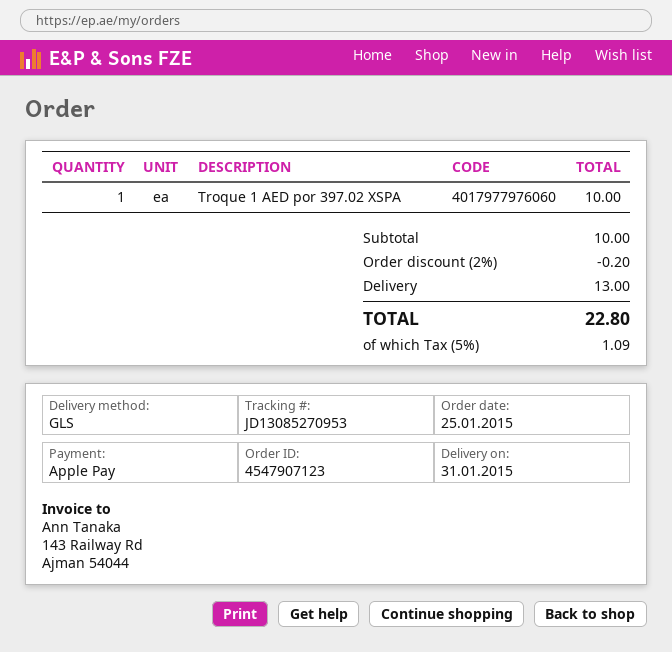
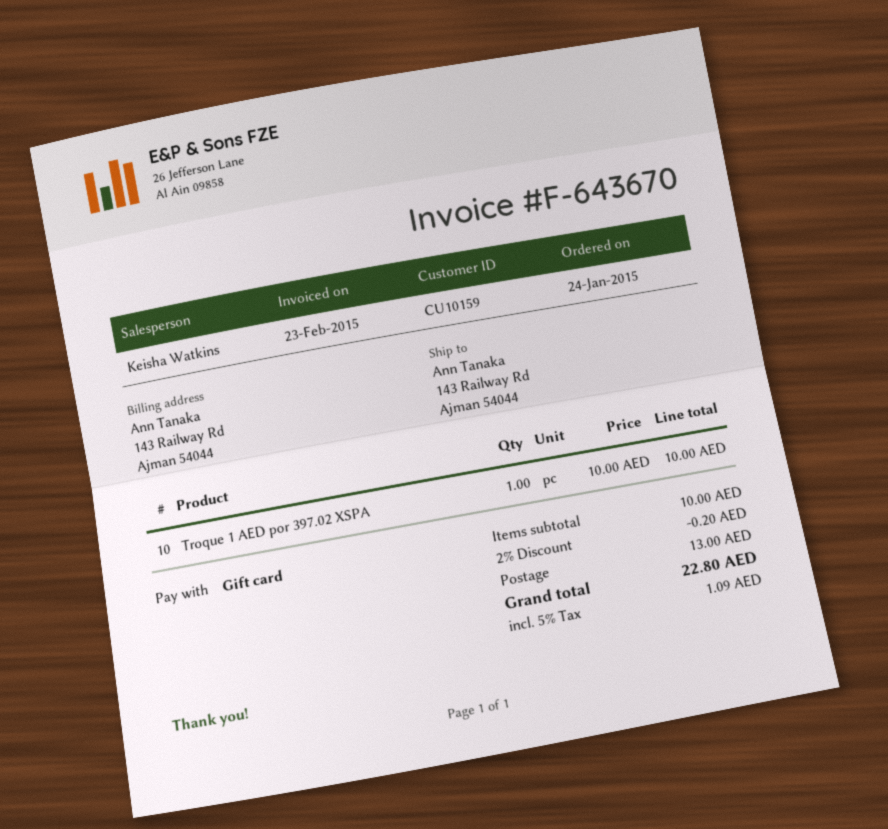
order date: 2015-01-25 -> 2015-01-24
payment method: Apple Pay -> gift card

